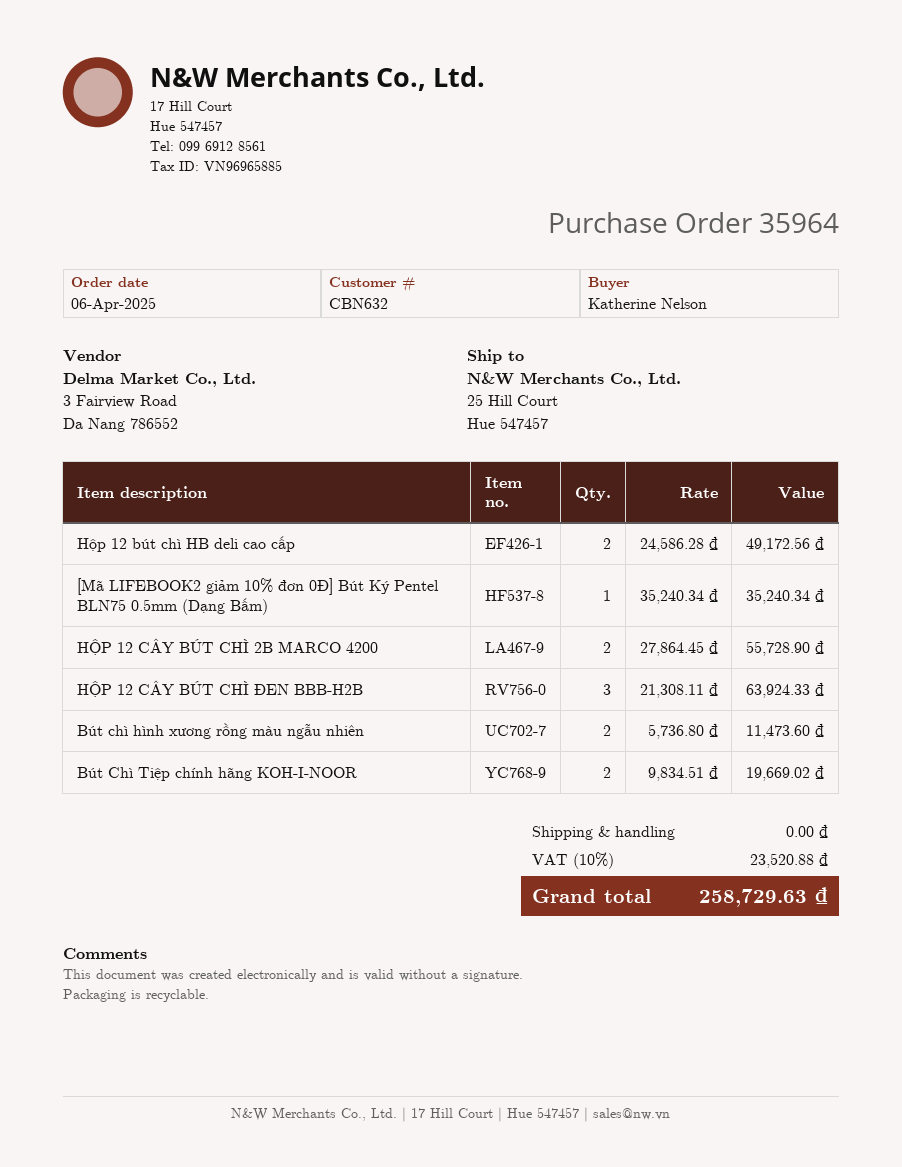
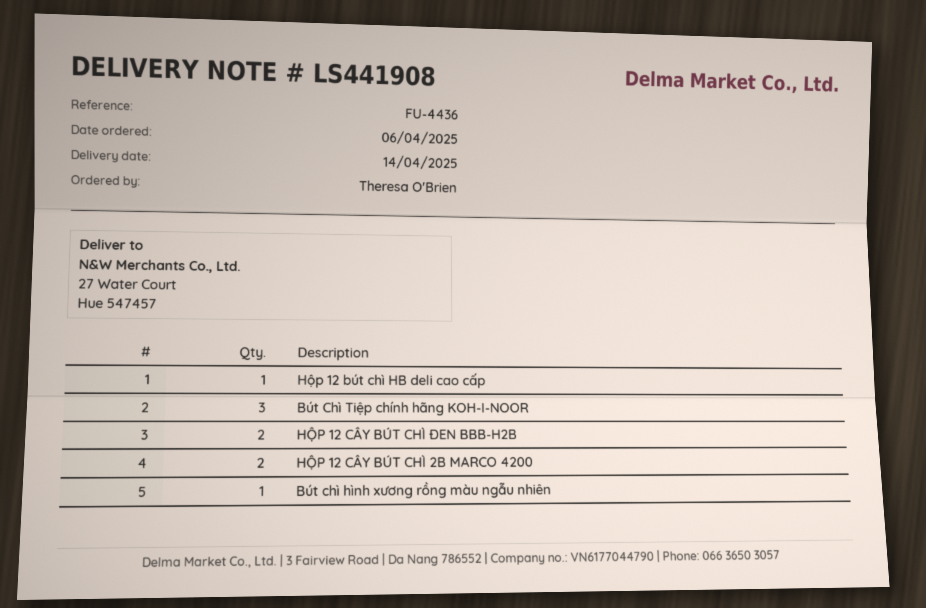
ordered by: Katherine Nelson -> Theresa O'Brien
ship to: 25 Hill Court, Hue 547457 -> 27 Water Court, Hue 547457
Hộp 12 bút chì HB deli cao cấp: 2 -> 1
[Mã LIFEBOOK2 giảm 10% đơn 0Đ] Bút Ký Pentel BLN75 0.5mm (Dạng Bấm): 1 -> none
HỘP 12 CÂY BÚT CHÌ ĐEN BBB-H2B: 3 -> 2
Bút chì hình xương rồng màu ngẫu nhiên: 2 -> 1
Bút Chì Tiệp chính hãng KOH-I-NOOR: 2 -> 3

